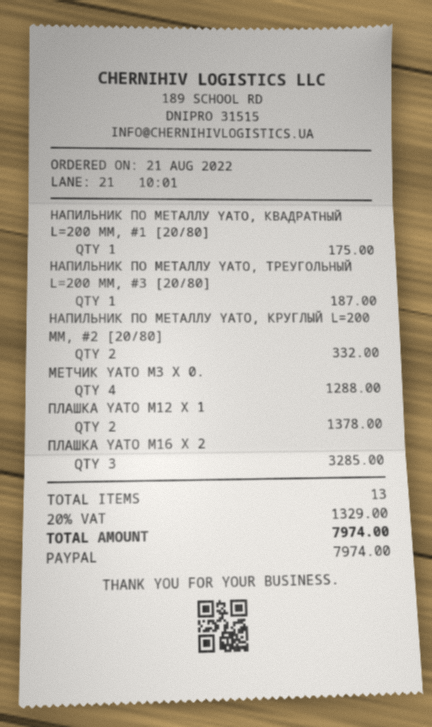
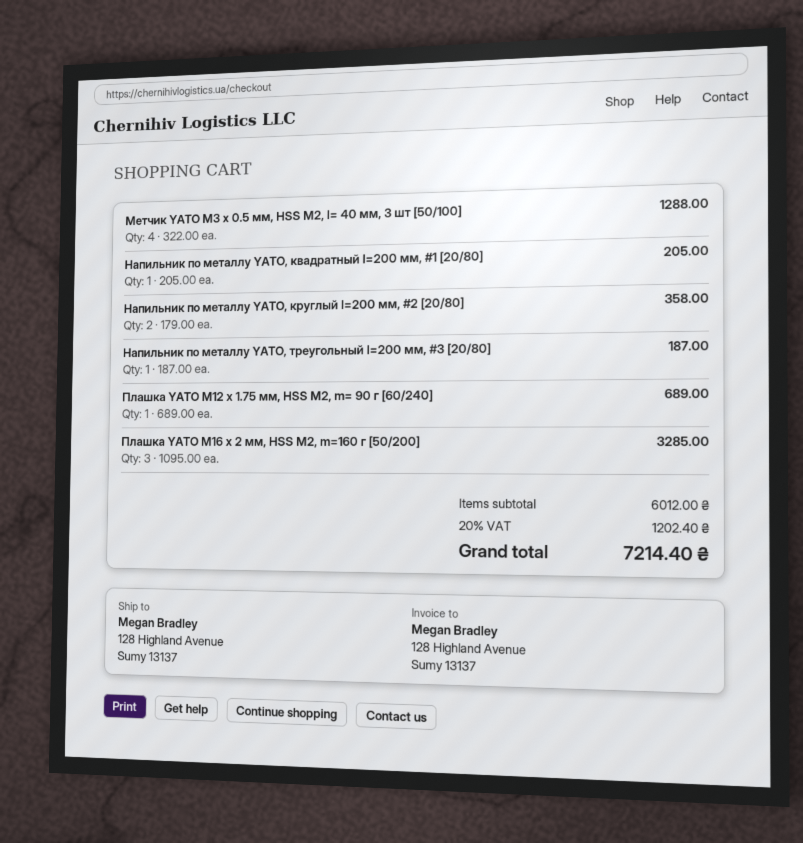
НАПИЛЬНИК ПО МЕТАЛЛУ YATO, КВАДРАТНЫЙ L=200 ММ, #1 [20/80]: 1 for 175.00 -> 1 for 205.00
НАПИЛЬНИК ПО МЕТАЛЛУ YATO, КРУГЛЫЙ L=200 ММ, #2 [20/80]: 2 for 332.00 -> 2 for 358.00
ПЛАШКА YATO М12 Х 1: 2 for 1378.00 -> 1 for 689.00
tax: 20% = 1329.00 -> 20% = 1202.40
total: 7974.00 -> 7214.40

